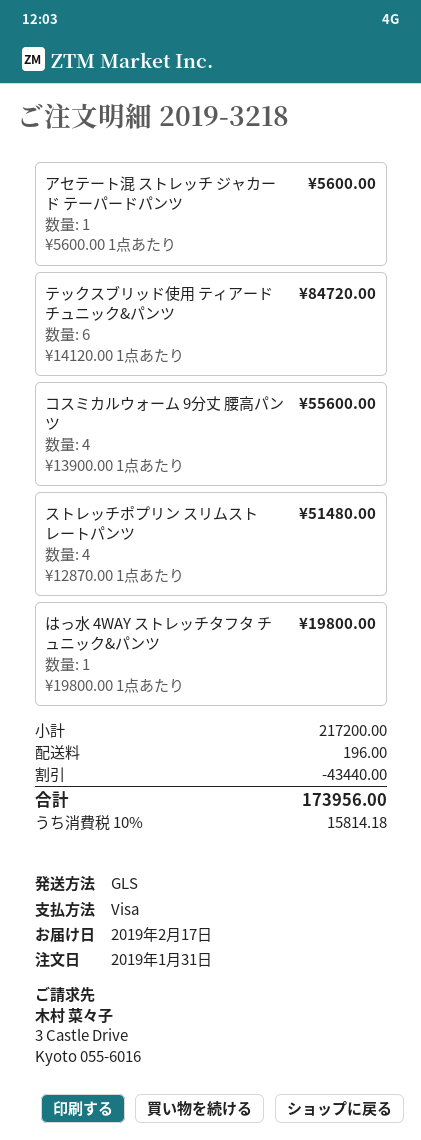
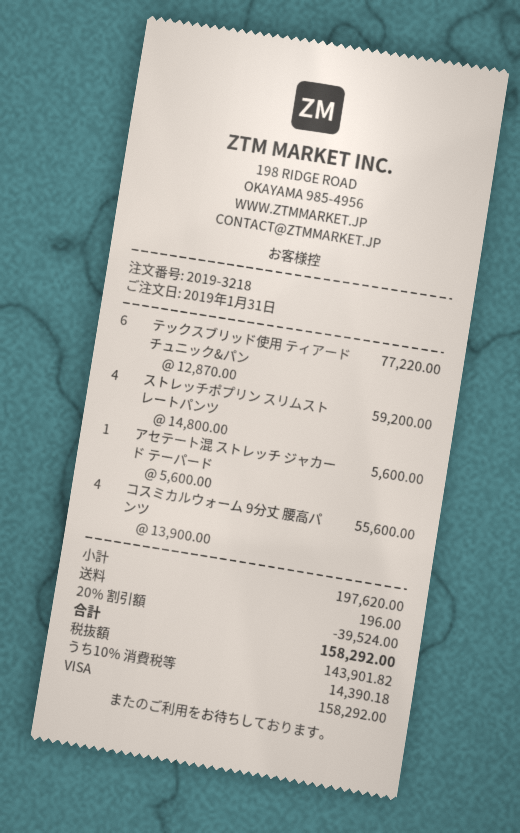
テックスブリッド使用 ティアードチュニック&パンツ: 6 x 14120.00 = 84720.00 -> 6 x 12870.00 = 77220.00
ストレッチポプリン スリムストレートパンツ: 4 x 12870.00 = 51480.00 -> 4 x 14800.00 = 59200.00
はっ水 4WAY ストレッチタフタ チュニック&パンツ: 1 x 19800.00 = 19800.00 -> none
subtotal: 217200.00 -> 197620.00
discount: 43440.00 -> 39524.00
tax: 10% = 15814.18 -> 10% = 14390.18
total: 173956.00 -> 158292.00

